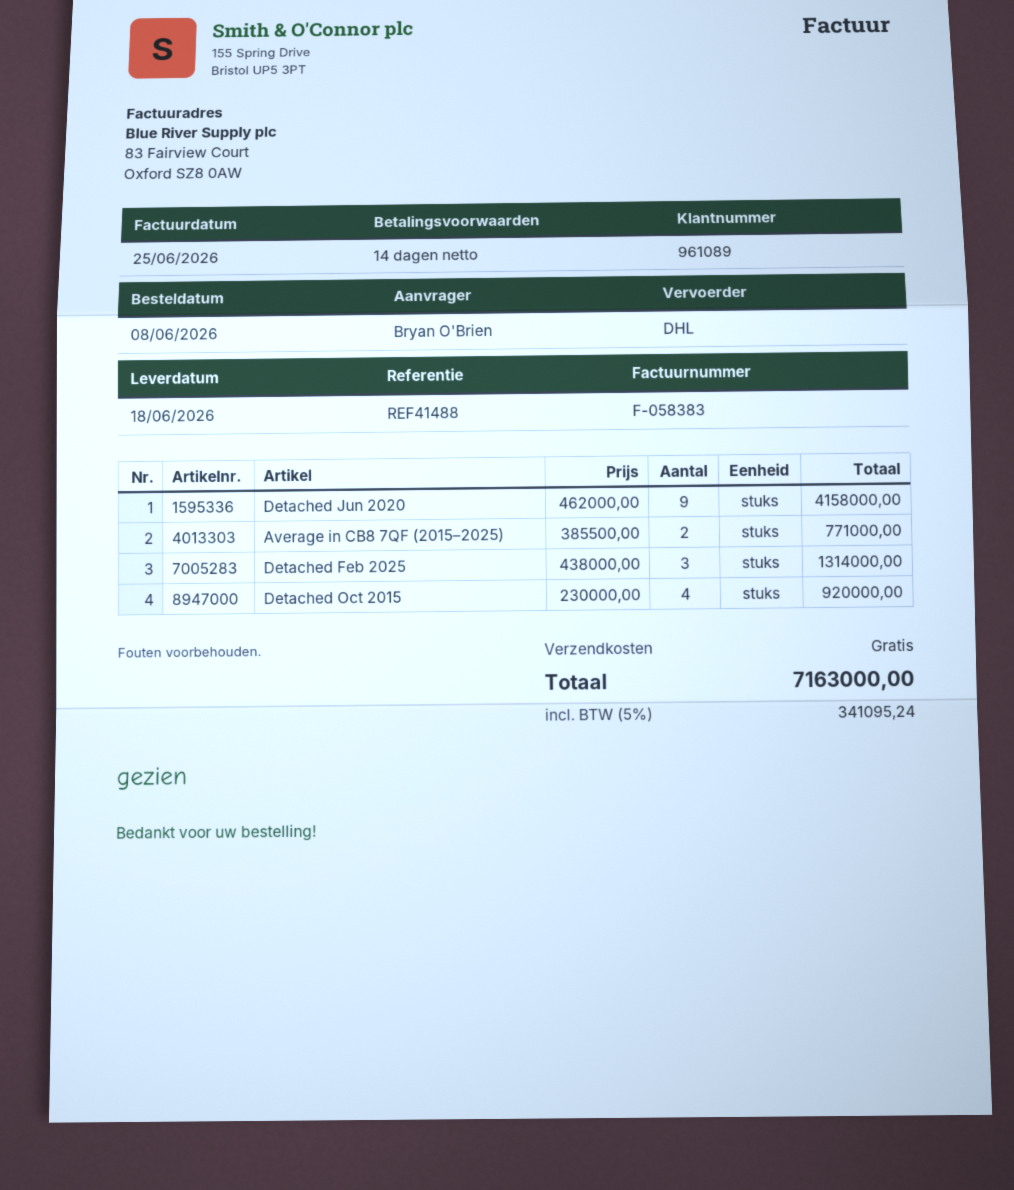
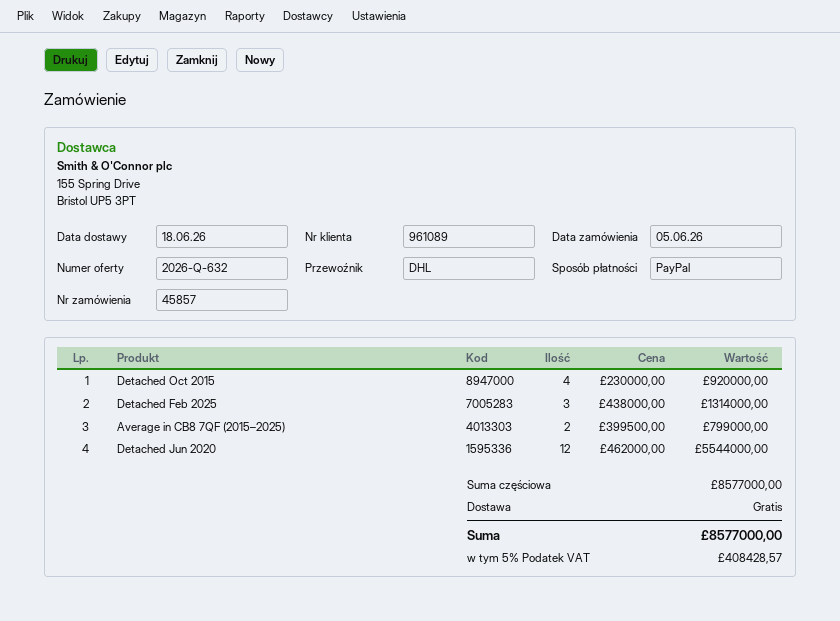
order date: 2026-06-08 -> 2026-06-05
Detached Jun 2020: 9 x 462000.00 = 4158000.00 -> 12 x 462000.00 = 5544000.00
Average in CB8 7QF (2015–2025): 2 x 385500.00 = 771000.00 -> 2 x 399500.00 = 799000.00
tax: 5% = 341095.24 -> 5% = 408428.57
total: 7163000.00 -> 8577000.00

